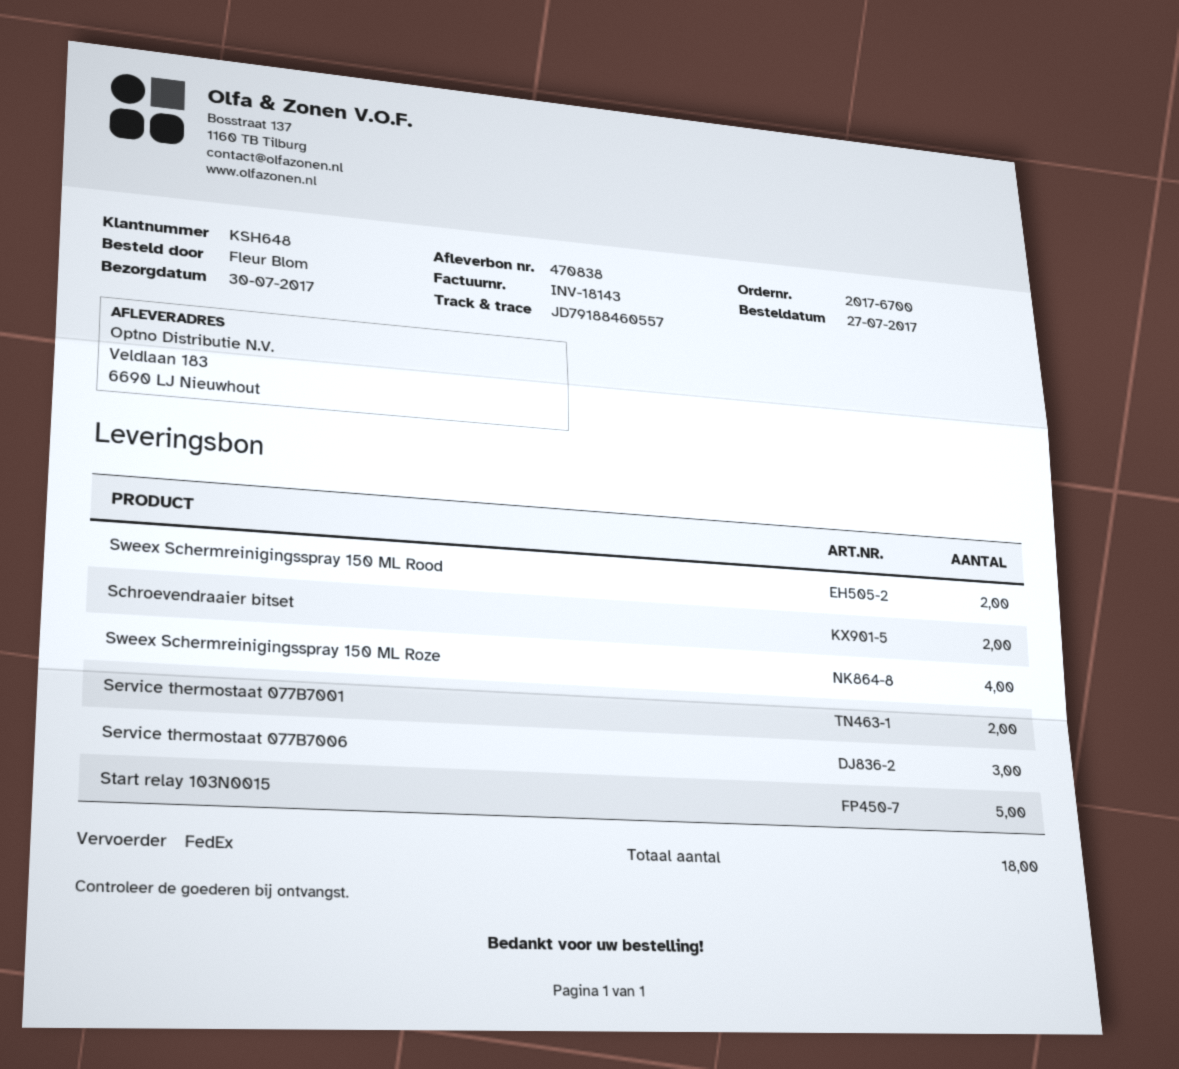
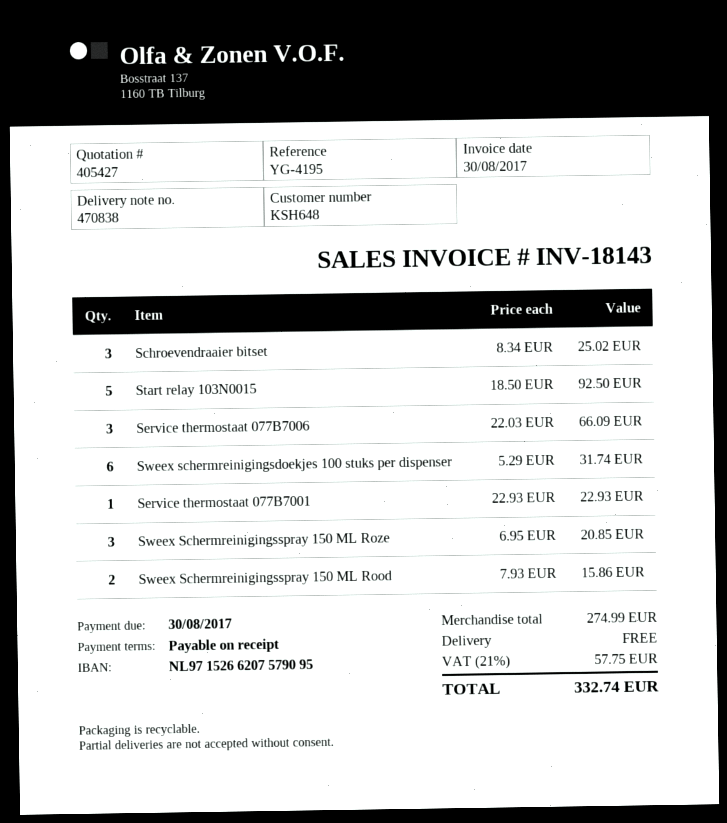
Schroevendraaier bitset: 2 -> 3
Sweex Schermreinigingsspray 150 ML Roze: 4 -> 3
Service thermostaat 077B7001: 2 -> 1
Sweex schermreinigingsdoekjes 100 stuks per dispenser: none -> 6

